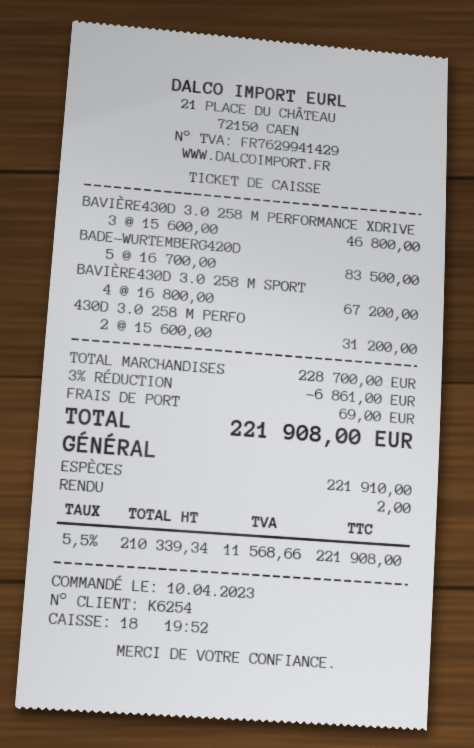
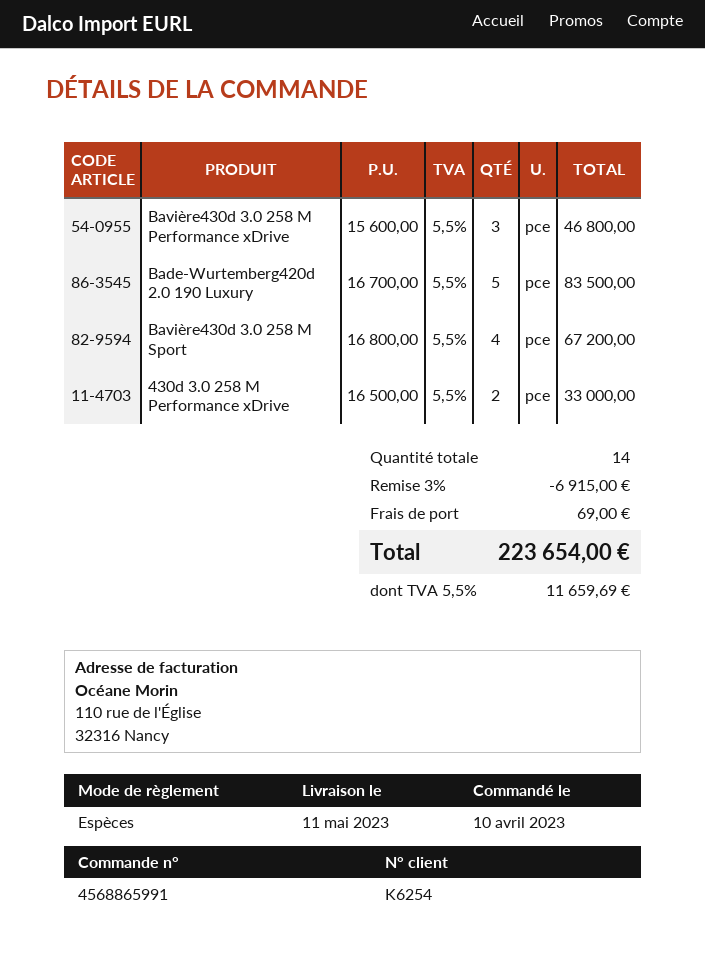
430D 3.0 258 M PERFO: 2 x 15600.00 = 31200.00 -> 2 x 16500.00 = 33000.00
discount: 3% = 6861.00 -> 3% = 6915.00
tax: 5.5% = 11568.66 -> 5.5% = 11659.69
total: 221908.00 -> 223654.00

